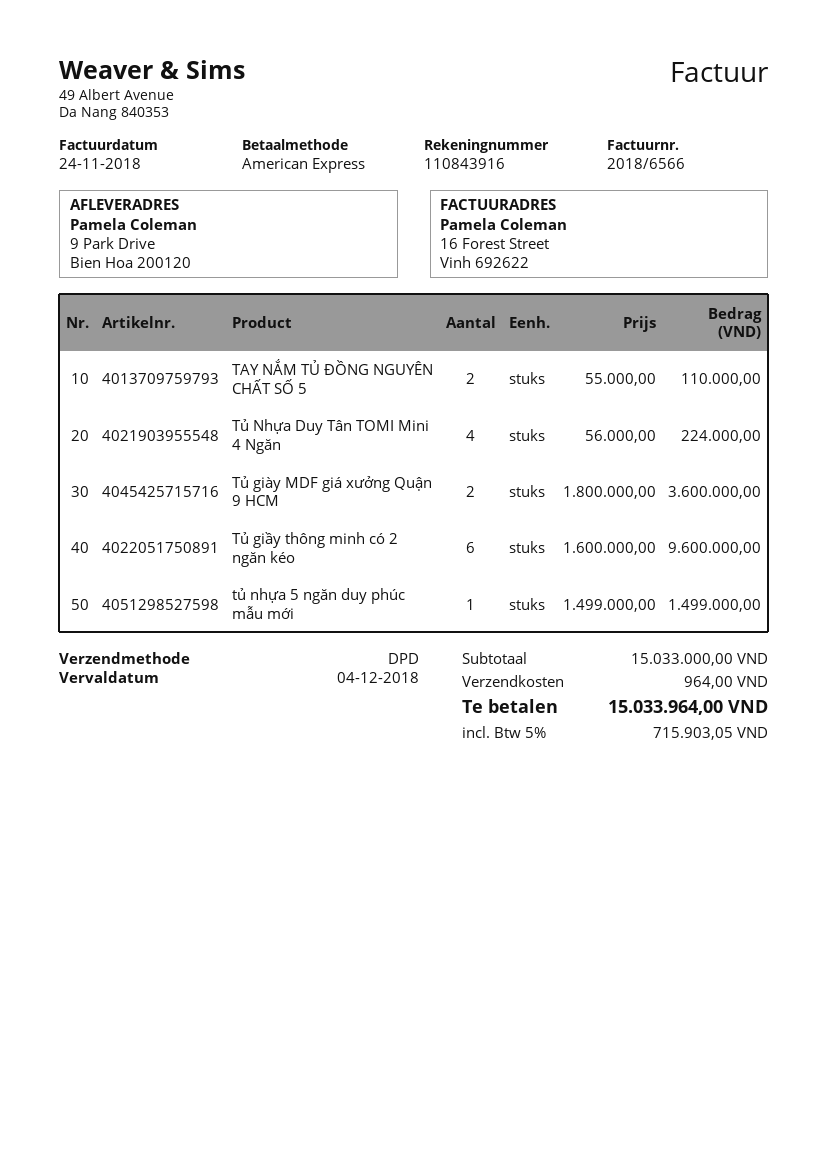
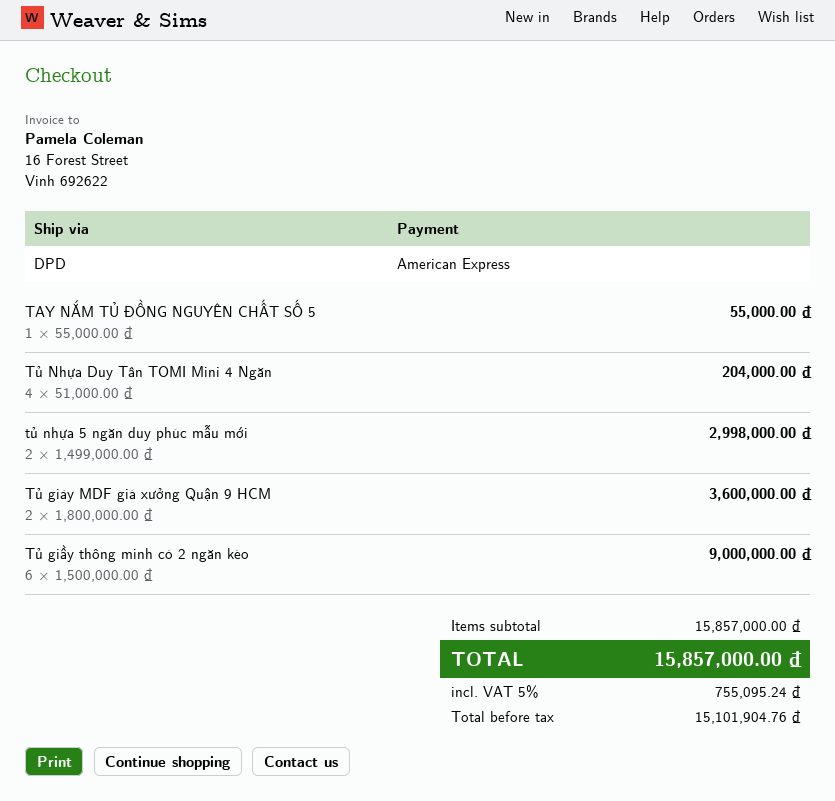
TAY NẮM TỦ ĐỒNG NGUYÊN CHẤT SỐ 5: 2 x 55000.00 = 110000.00 -> 1 x 55000.00 = 55000.00
Tủ Nhựa Duy Tân TOMI Mini 4 Ngăn: 4 x 56000.00 = 224000.00 -> 4 x 51000.00 = 204000.00
Tủ giầy thông minh có 2 ngăn kéo: 6 x 1600000.00 = 9600000.00 -> 6 x 1500000.00 = 9000000.00
tủ nhựa 5 ngăn duy phúc mẫu mới: 1 x 1499000.00 = 1499000.00 -> 2 x 1499000.00 = 2998000.00
subtotal: 15033000.00 -> 15857000.00
shipping: 964.00 -> none
tax: 5% = 715903.05 -> 5% = 755095.24
total: 15033964.00 -> 15857000.00

